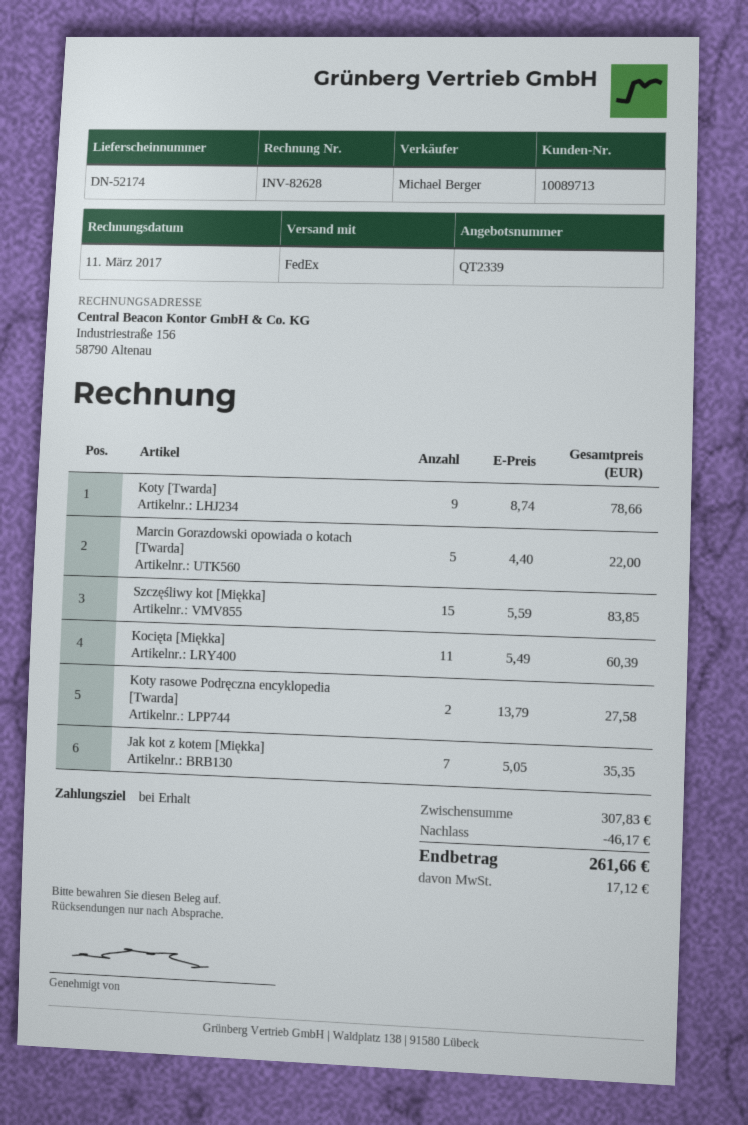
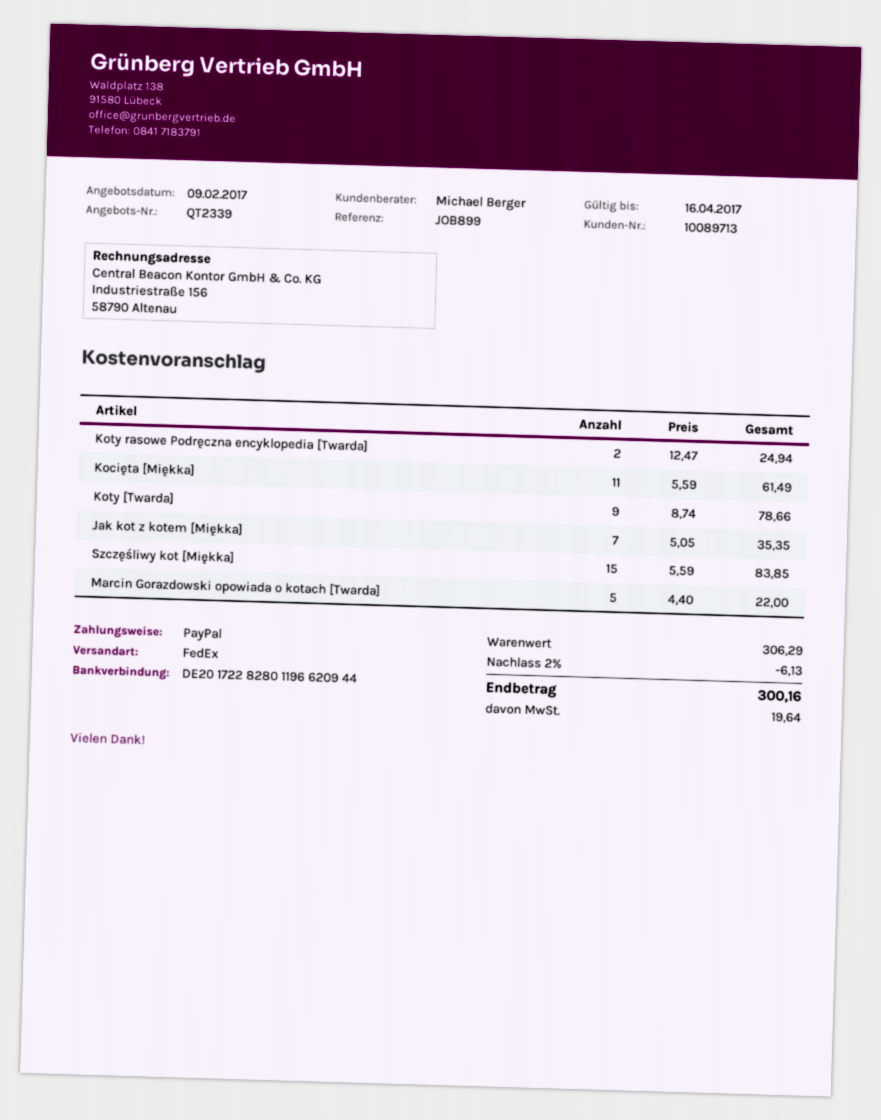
Kocięta [Miękka]: 11 x 5.49 = 60.39 -> 11 x 5.59 = 61.49
Koty rasowe Podręczna encyklopedia [Twarda]: 2 x 13.79 = 27.58 -> 2 x 12.47 = 24.94
subtotal: 307.83 -> 306.29
discount: 46.17 -> 6.13
tax: 17.12 -> 19.64
total: 261.66 -> 300.16

